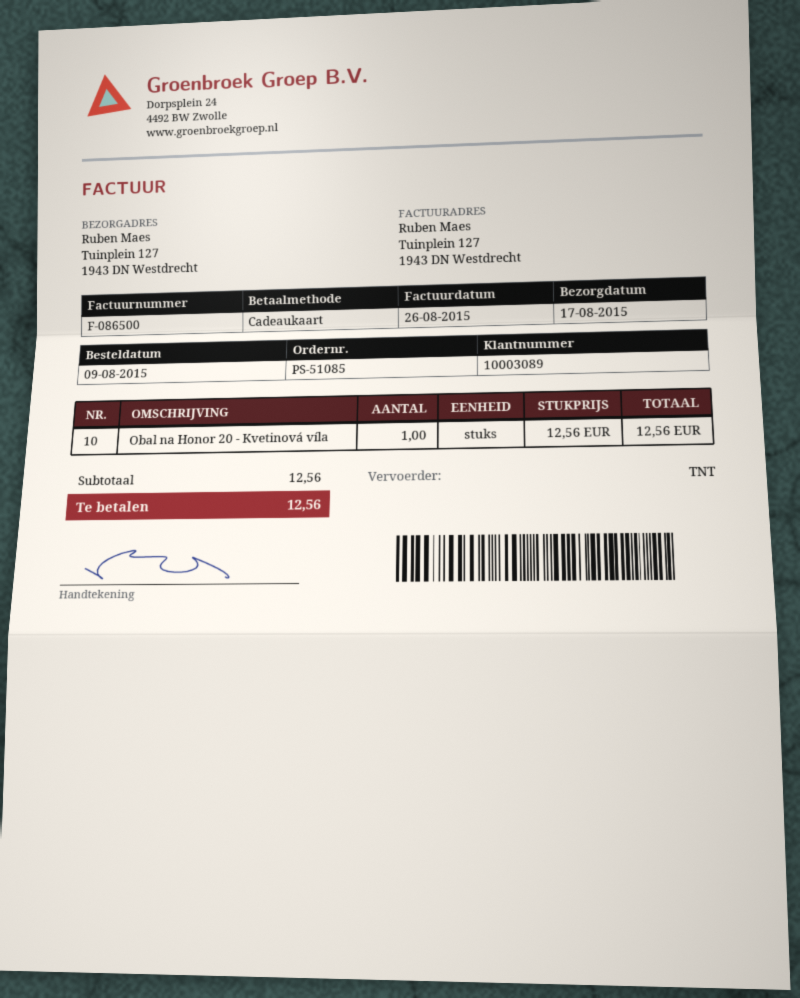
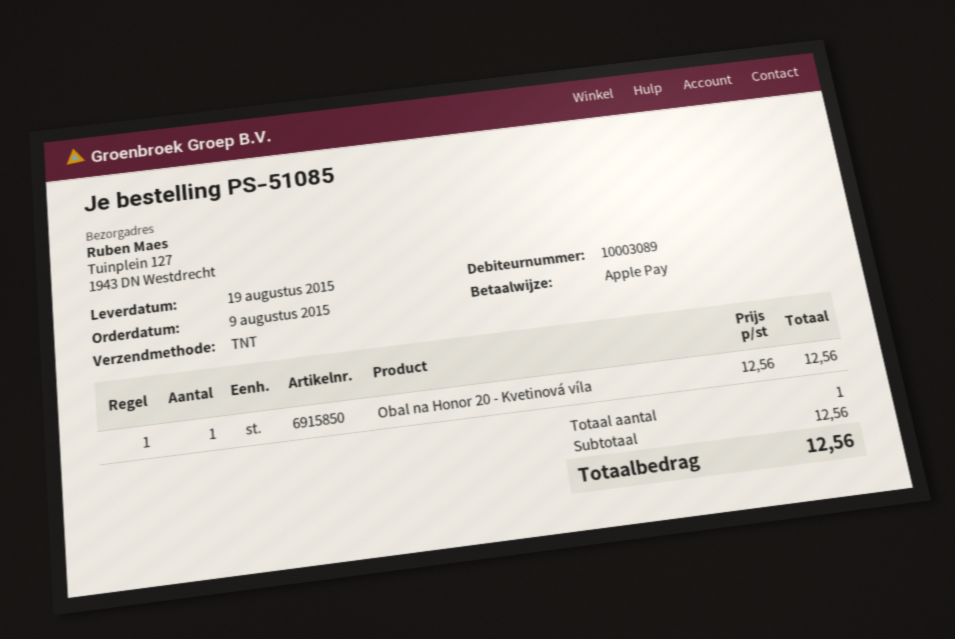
delivery date: 2015-08-17 -> 2015-08-19
payment method: gift card -> Apple Pay

